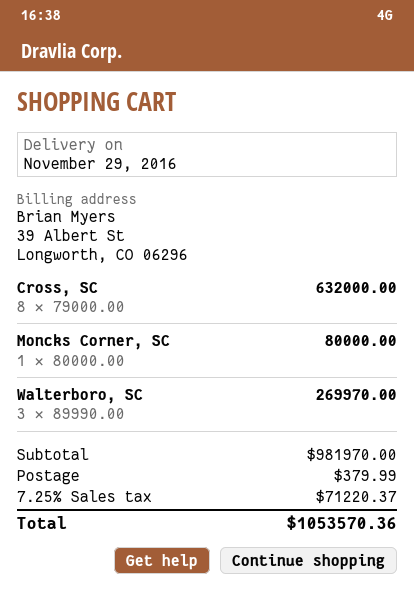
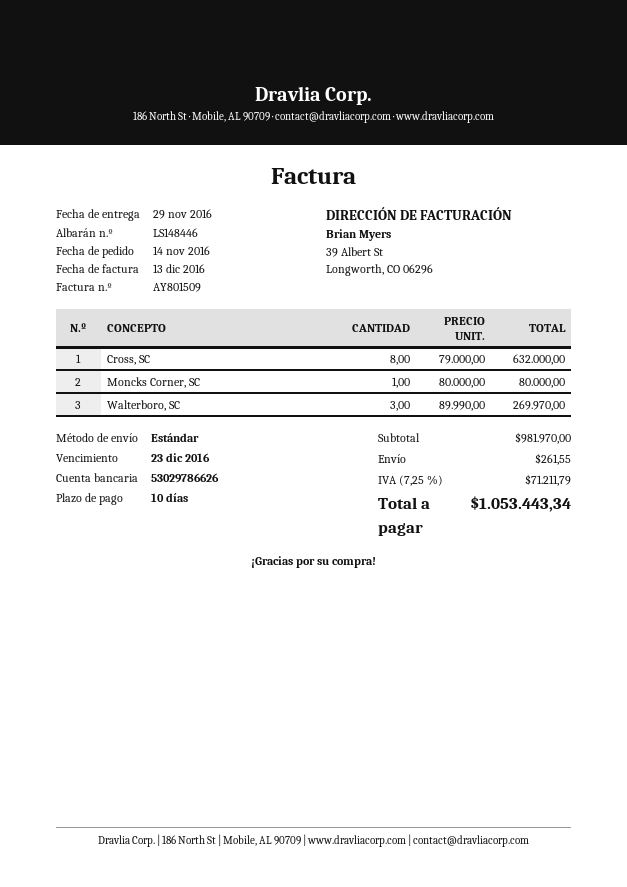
shipping: 379.99 -> 261.55
tax: 7.25% = 71220.37 -> 7.25% = 71211.79
total: 1053570.36 -> 1053443.34

